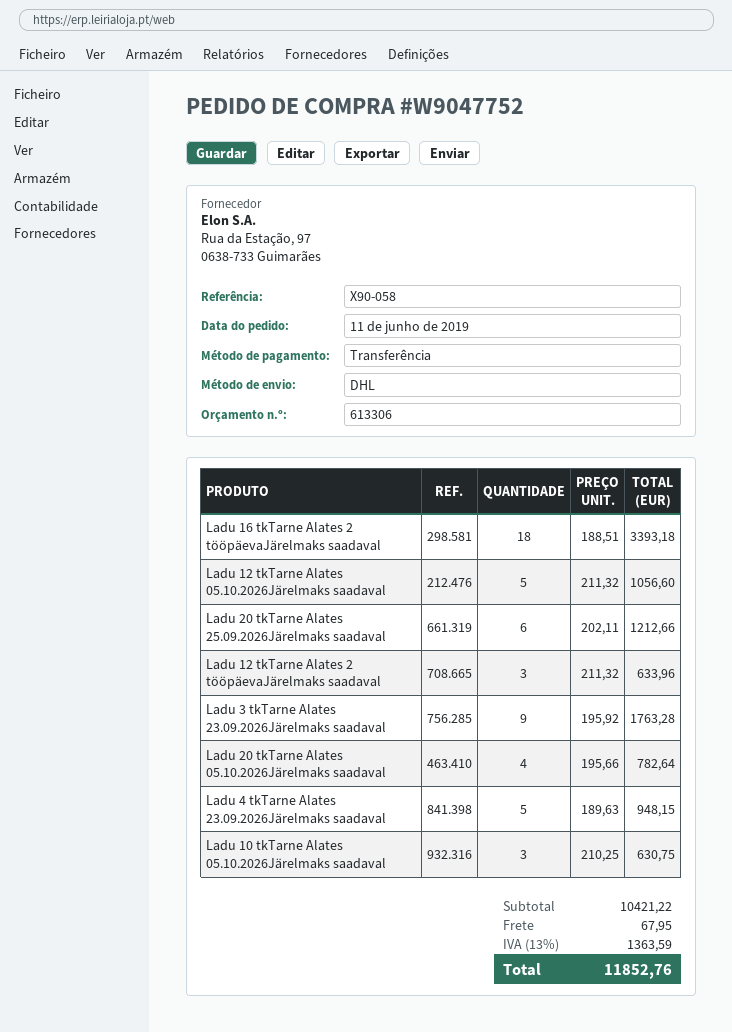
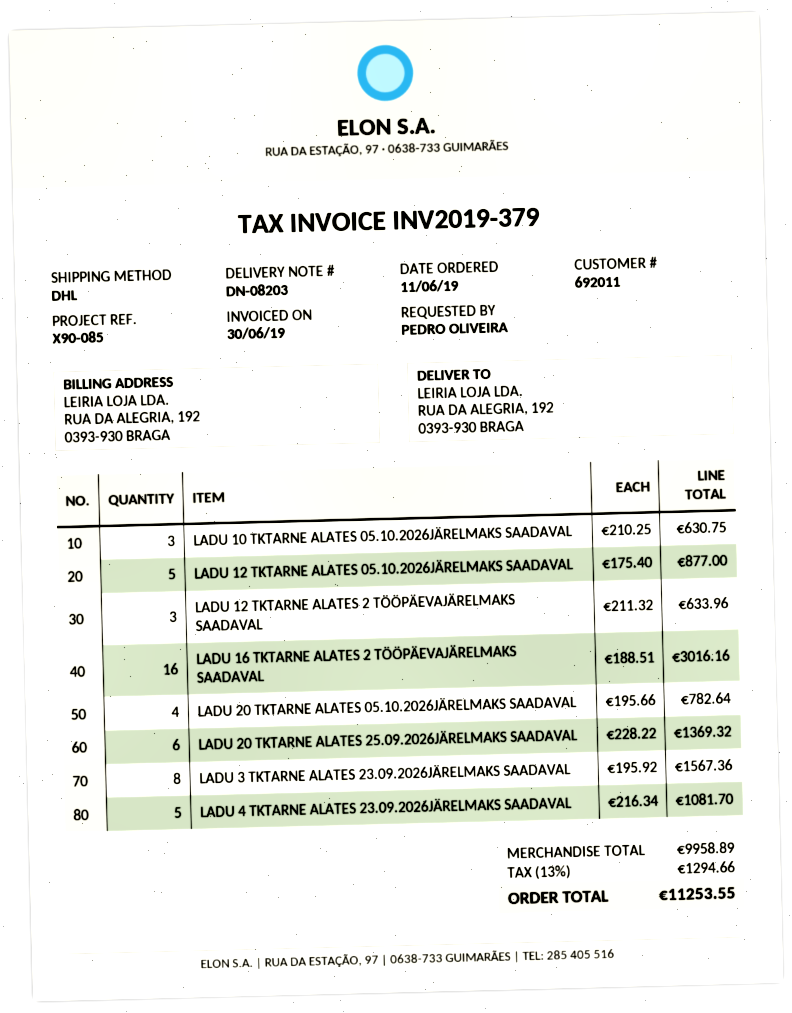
reference: X90-058 -> X90-085
Ladu 16 tkTarne Alates 2 tööpäevaJärelmaks saadaval: 18 x 188.51 = 3393.18 -> 16 x 188.51 = 3016.16
Ladu 12 tkTarne Alates 05.10.2026Järelmaks saadaval: 5 x 211.32 = 1056.60 -> 5 x 175.40 = 877.00
Ladu 20 tkTarne Alates 25.09.2026Järelmaks saadaval: 6 x 202.11 = 1212.66 -> 6 x 228.22 = 1369.32
Ladu 3 tkTarne Alates 23.09.2026Järelmaks saadaval: 9 x 195.92 = 1763.28 -> 8 x 195.92 = 1567.36
Ladu 4 tkTarne Alates 23.09.2026Järelmaks saadaval: 5 x 189.63 = 948.15 -> 5 x 216.34 = 1081.70
subtotal: 10421.22 -> 9958.89
shipping: 67.95 -> none
tax: 13% = 1363.59 -> 13% = 1294.66
total: 11852.76 -> 11253.55

